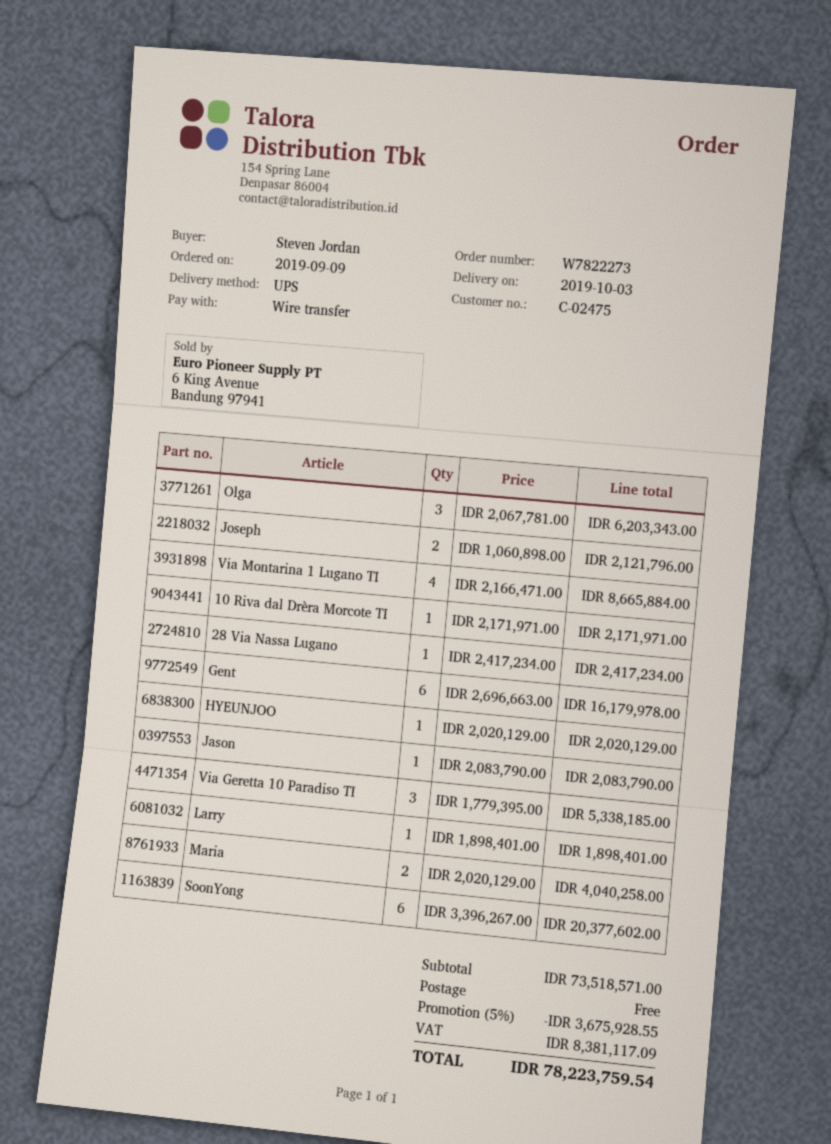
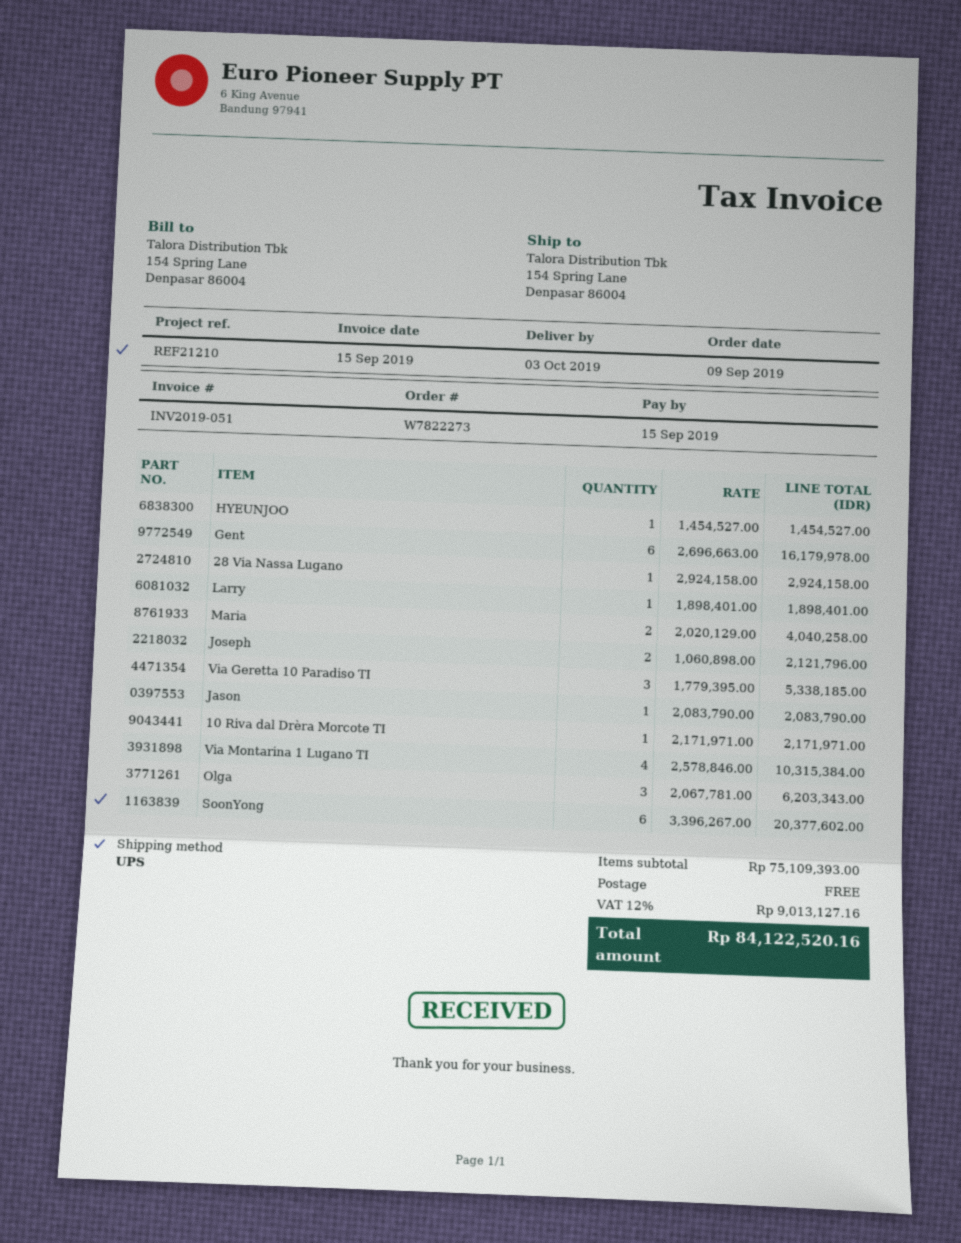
Via Montarina 1 Lugano TI: 4 x 2166471.00 = 8665884.00 -> 4 x 2578846.00 = 10315384.00
28 Via Nassa Lugano: 1 x 2417234.00 = 2417234.00 -> 1 x 2924158.00 = 2924158.00
HYEUNJOO: 1 x 2020129.00 = 2020129.00 -> 1 x 1454527.00 = 1454527.00
subtotal: 73518571.00 -> 75109393.00
discount: 5% = 3675928.55 -> none
tax: 8381117.09 -> 9013127.16
total: 78223759.54 -> 84122520.16

